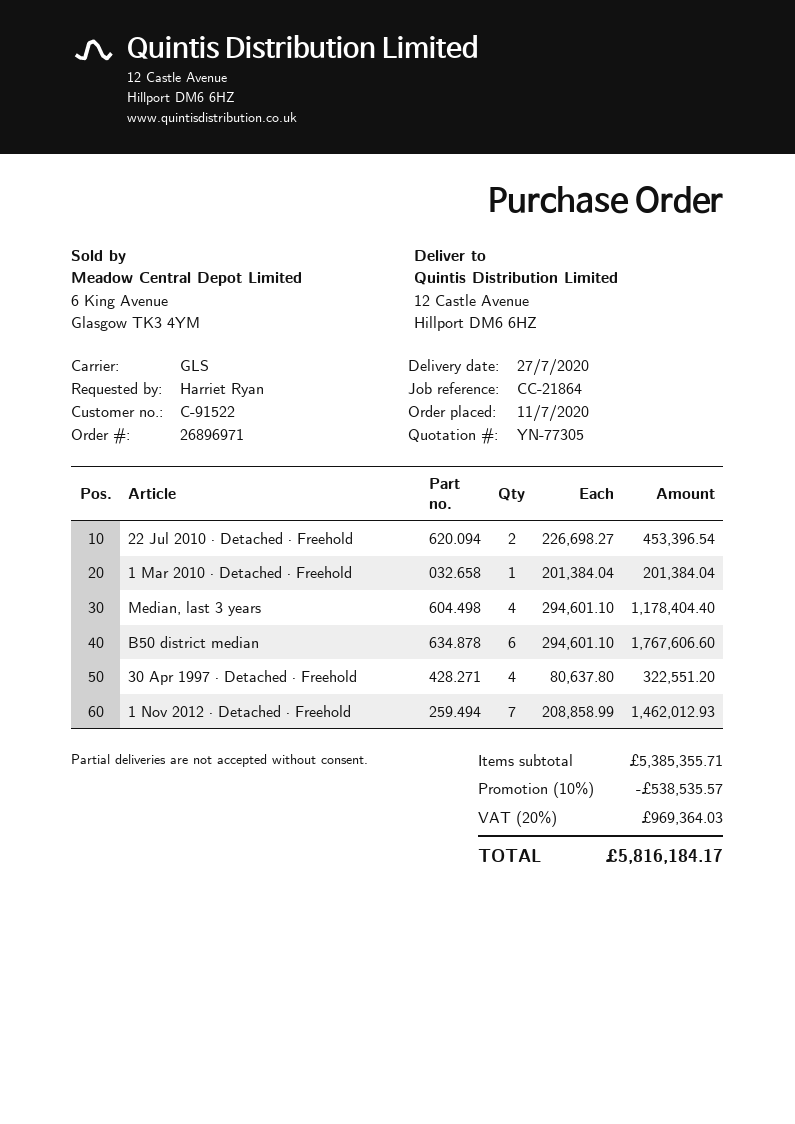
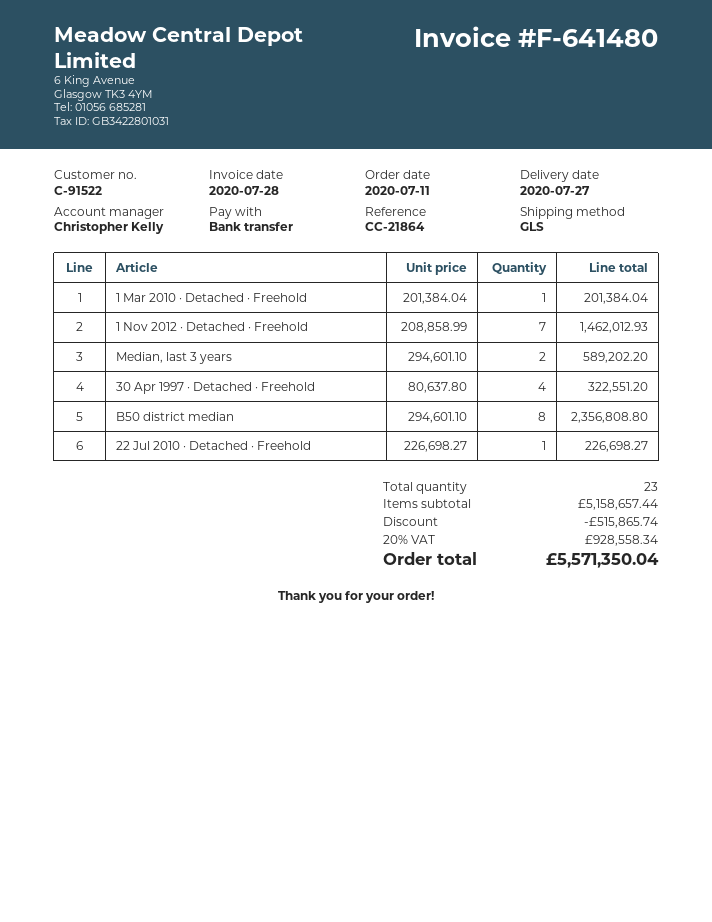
22 Jul 2010 · Detached · Freehold: 2 x 226698.27 = 453396.54 -> 1 x 226698.27 = 226698.27
Median, last 3 years: 4 x 294601.10 = 1178404.40 -> 2 x 294601.10 = 589202.20
B50 district median: 6 x 294601.10 = 1767606.60 -> 8 x 294601.10 = 2356808.80
subtotal: 5385355.71 -> 5158657.44
discount: 538535.57 -> 515865.74
tax: 20% = 969364.03 -> 20% = 928558.34
total: 5816184.17 -> 5571350.04

